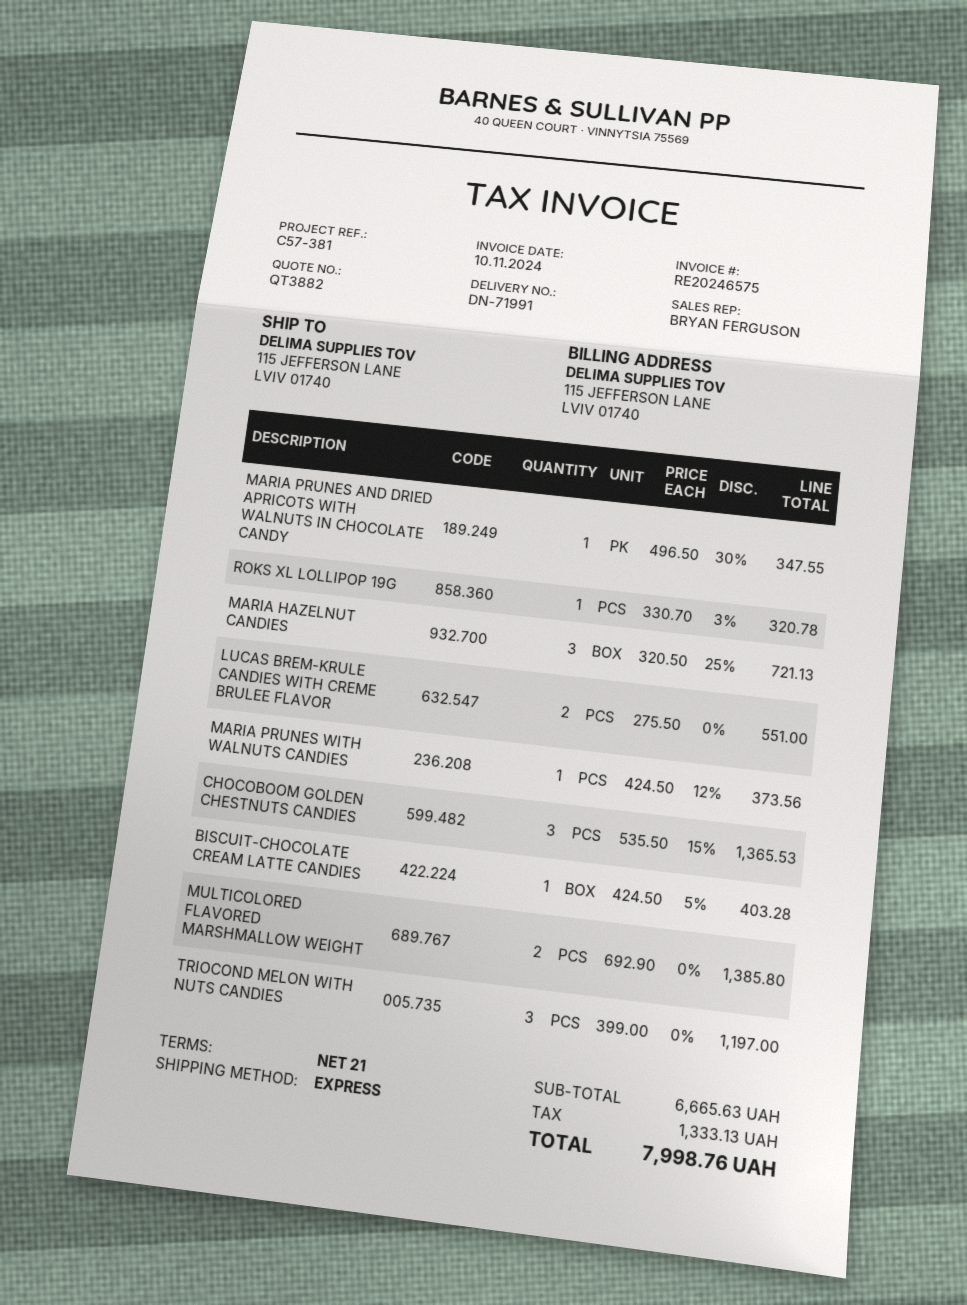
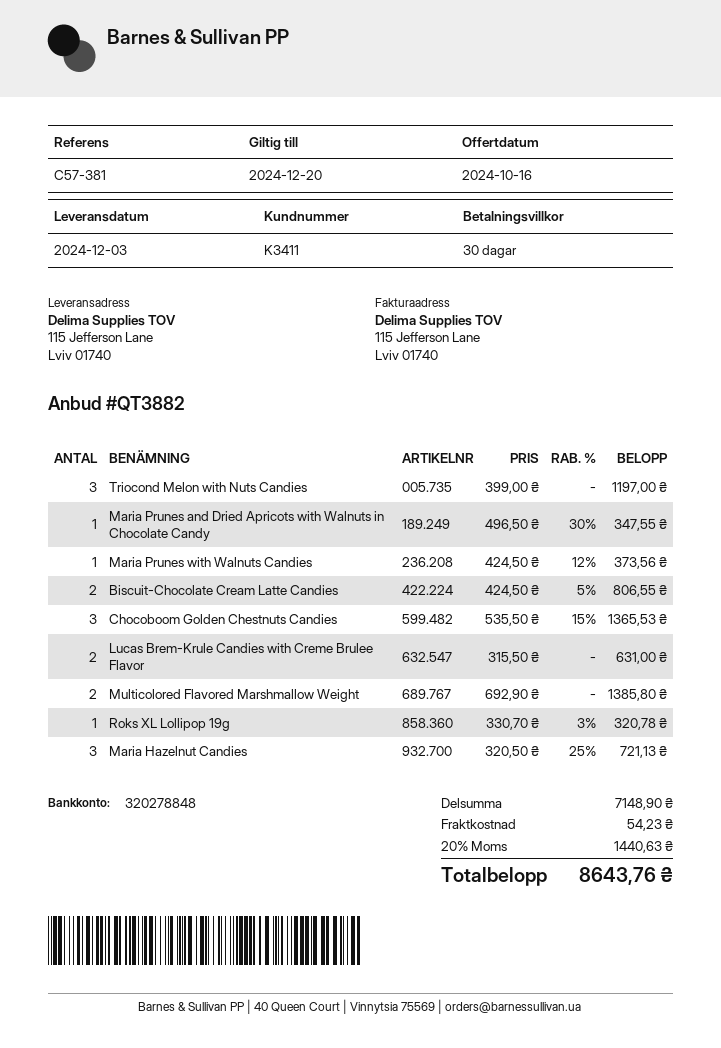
payment terms: 21 days -> 30 days
LUCAS BREM-KRULE CANDIES WITH CREME BRULEE FLAVOR: 2 x 275.50 = 551.00 -> 2 x 315.50 = 631.00
BISCUIT-CHOCOLATE CREAM LATTE CANDIES: 1 x 424.50 - 5% = 403.28 -> 2 x 424.50 - 5% = 806.55
subtotal: 6665.63 -> 7148.90
shipping: none -> 54.23
tax: 1333.13 -> 1440.63
total: 7998.76 -> 8643.76

